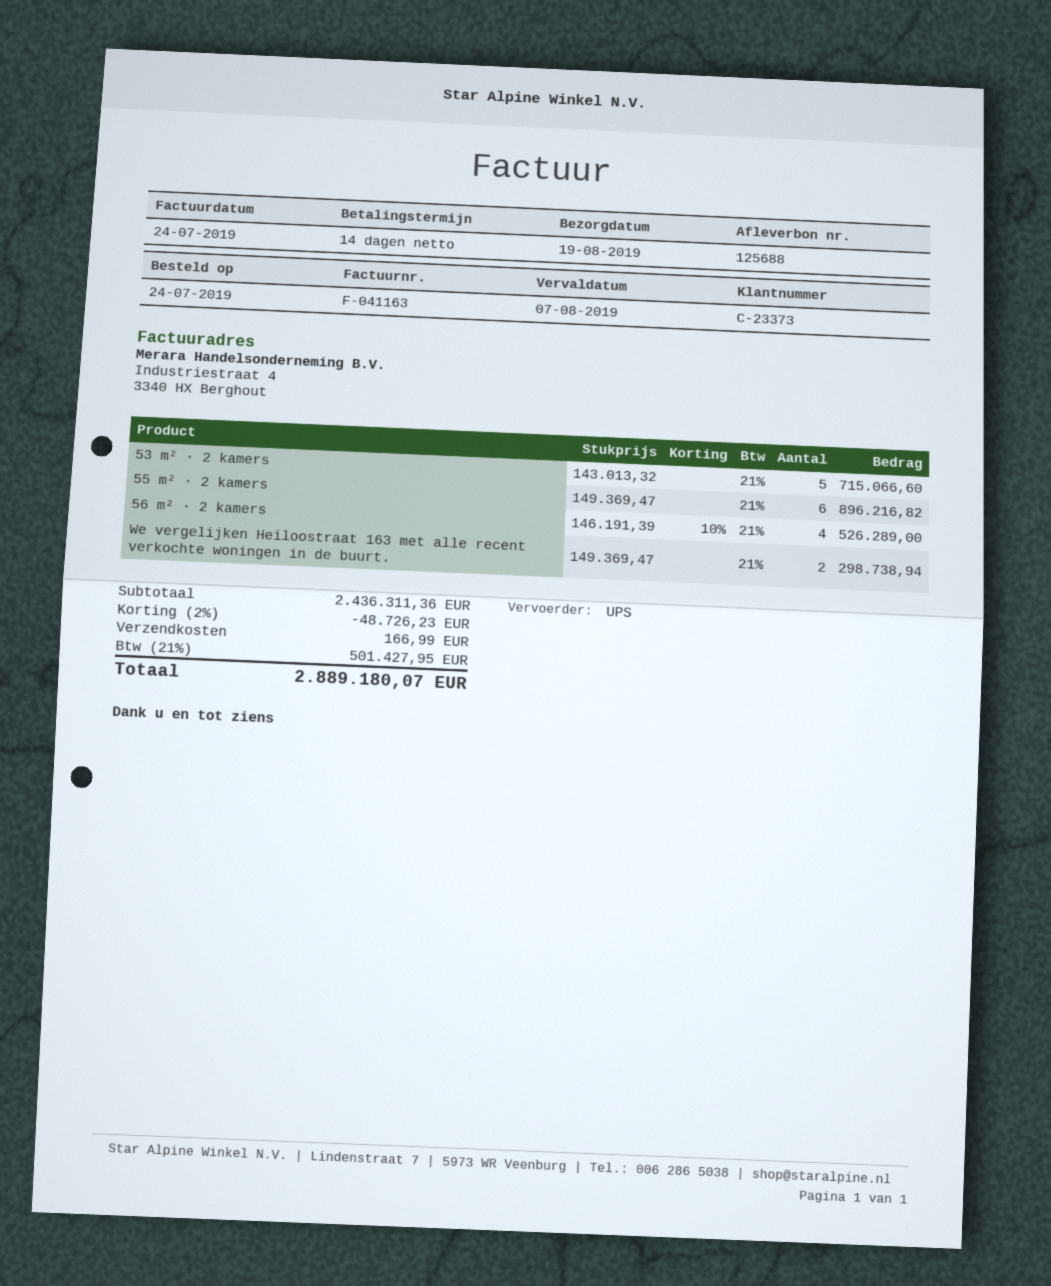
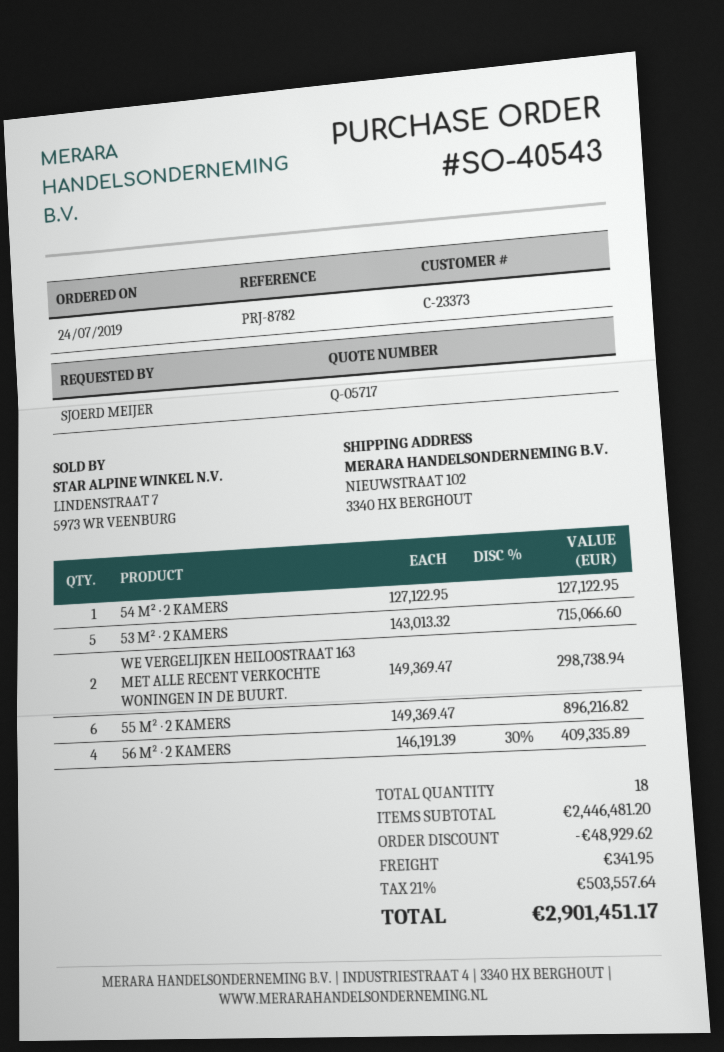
56 m² · 2 kamers: 4 x 146191.39 - 10% = 526289.00 -> 4 x 146191.39 - 30% = 409335.89
54 M² · 2 KAMERS: none -> 1 x 127122.95 = 127122.95
subtotal: 2436311.36 -> 2446481.20
discount: 48726.23 -> 48929.62
shipping: 166.99 -> 341.95
tax: 21% = 501427.95 -> 21% = 503557.64
total: 2889180.07 -> 2901451.17

